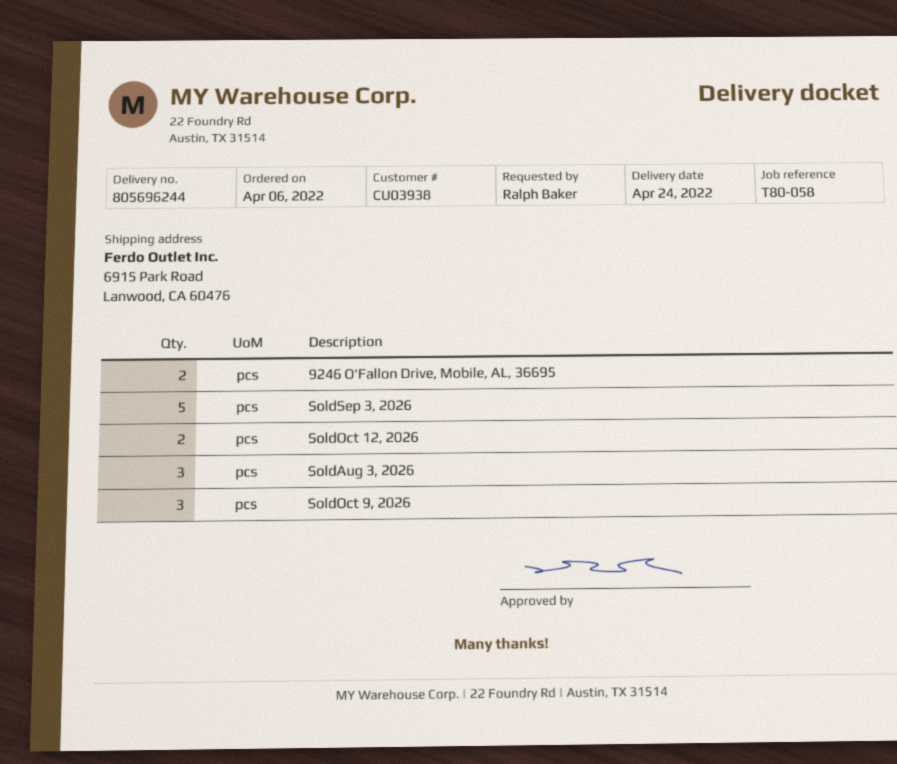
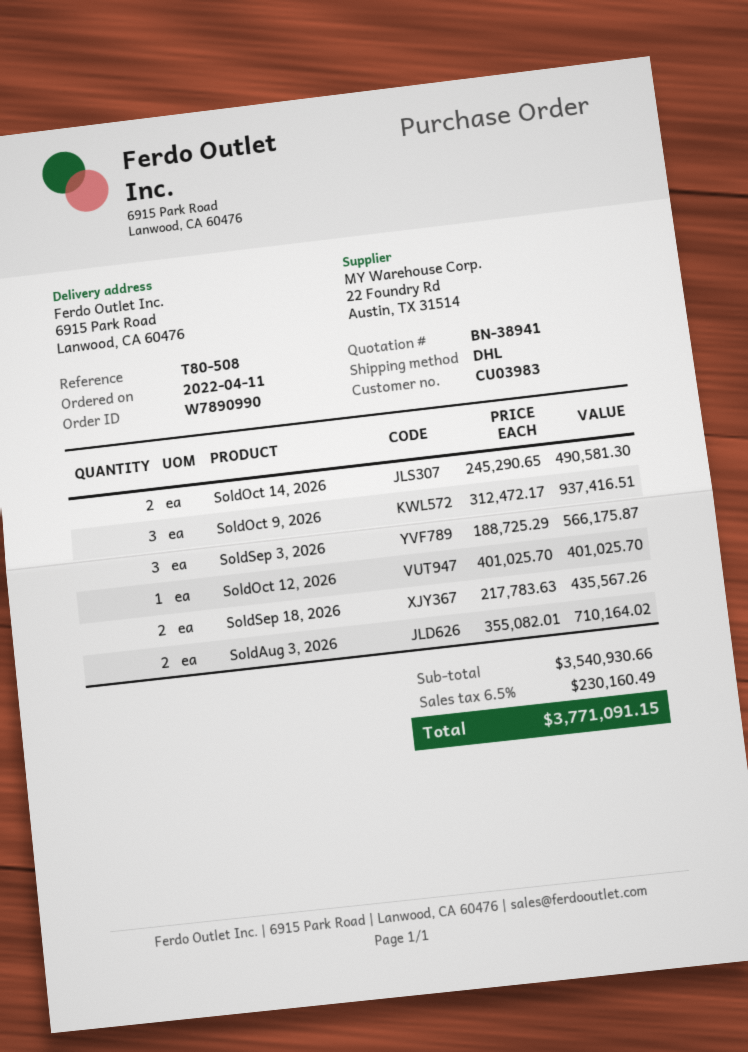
order date: 2022-04-06 -> 2022-04-11
customer number: CU03938 -> CU03983
reference: T80-058 -> T80-508
9246 O'Fallon Drive, Mobile, AL, 36695: 2 -> none
SoldSep 3, 2026: 5 -> 3
SoldOct 12, 2026: 2 -> 1
SoldAug 3, 2026: 3 -> 2
SoldOct 14, 2026: none -> 2
SoldSep 18, 2026: none -> 2

